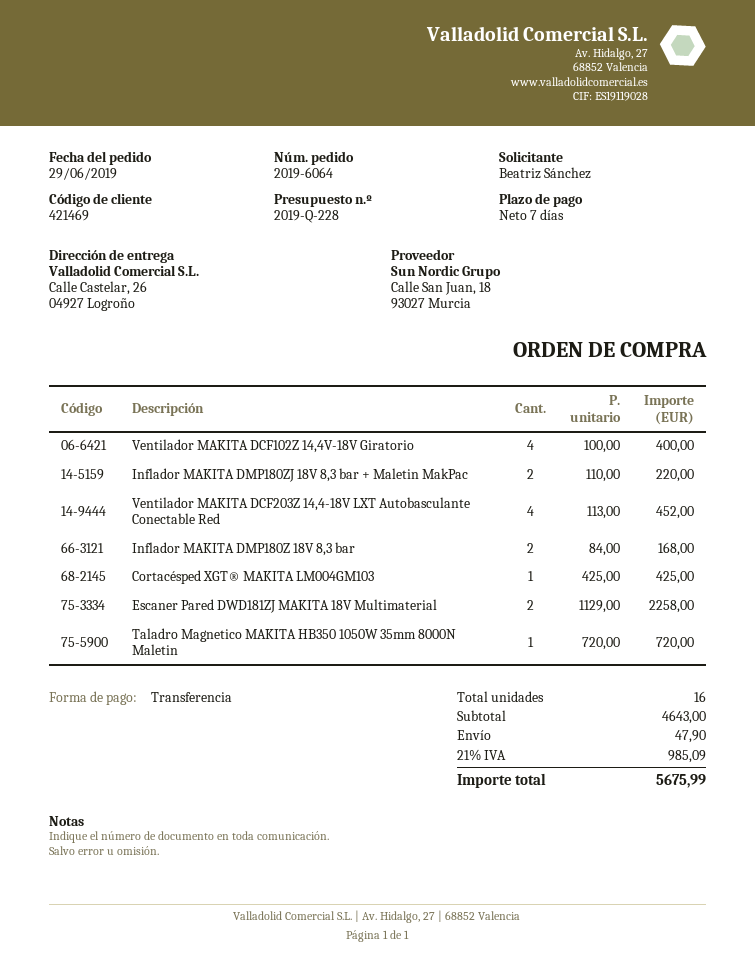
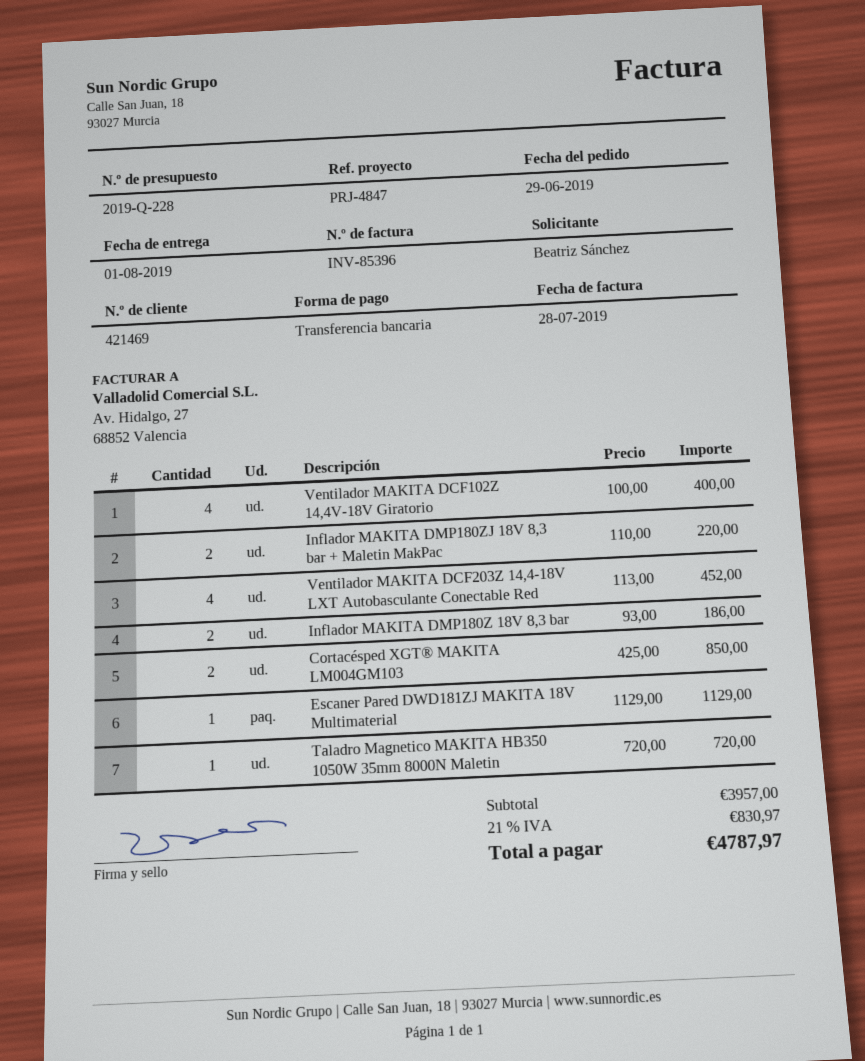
Inflador MAKITA DMP180Z 18V 8,3 bar: 2 x 84.00 = 168.00 -> 2 x 93.00 = 186.00
Cortacésped XGT® MAKITA LM004GM103: 1 x 425.00 = 425.00 -> 2 x 425.00 = 850.00
Escaner Pared DWD181ZJ MAKITA 18V Multimaterial: 2 x 1129.00 = 2258.00 -> 1 x 1129.00 = 1129.00
subtotal: 4643.00 -> 3957.00
shipping: 47.90 -> none
tax: 21% = 985.09 -> 21% = 830.97
total: 5675.99 -> 4787.97

